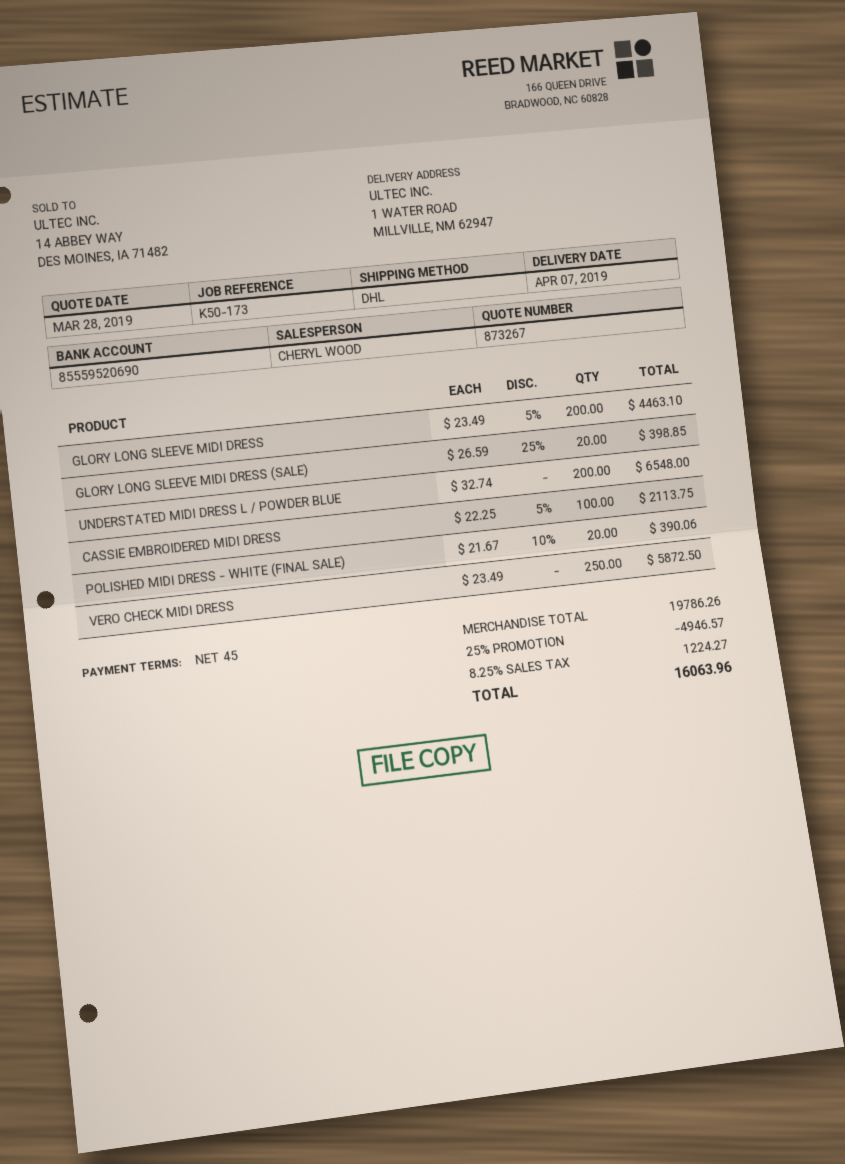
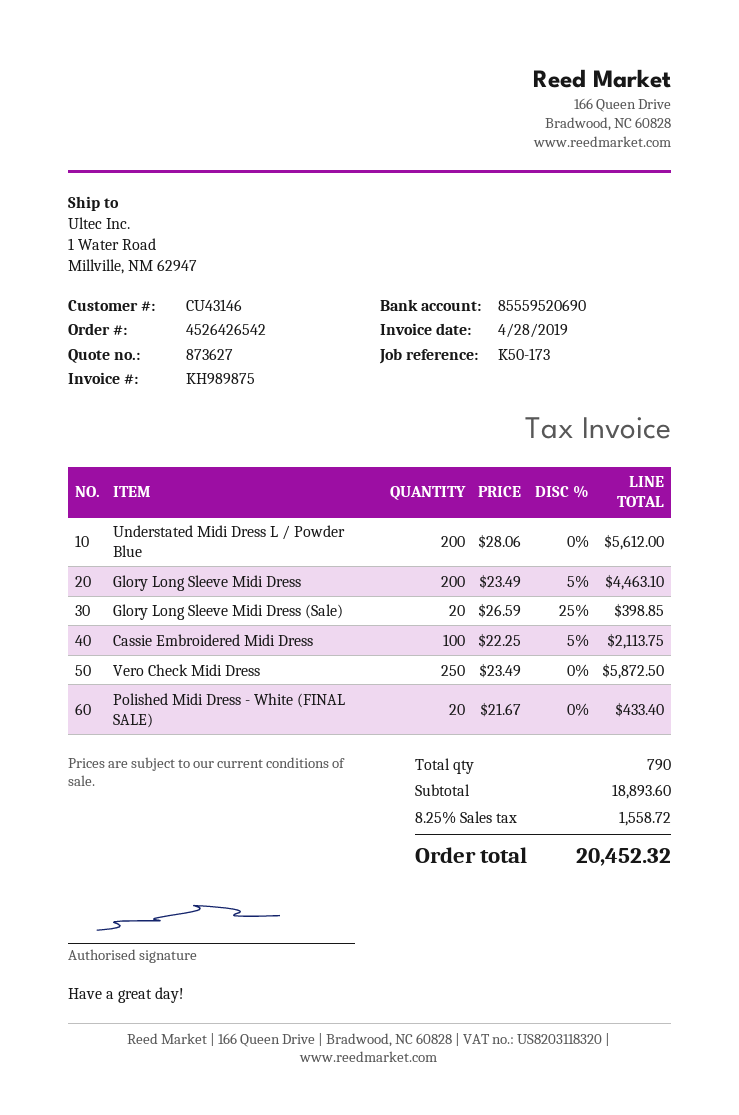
quote number: 873267 -> 873627
UNDERSTATED MIDI DRESS L / POWDER BLUE: 200 x 32.74 = 6548.00 -> 200 x 28.06 = 5612.00
POLISHED MIDI DRESS - WHITE (FINAL SALE): 20 x 21.67 - 10% = 390.06 -> 20 x 21.67 = 433.40
subtotal: 19786.26 -> 18893.60
discount: 25% = 4946.57 -> none
tax: 8.25% = 1224.27 -> 8.25% = 1558.72
total: 16063.96 -> 20452.32

